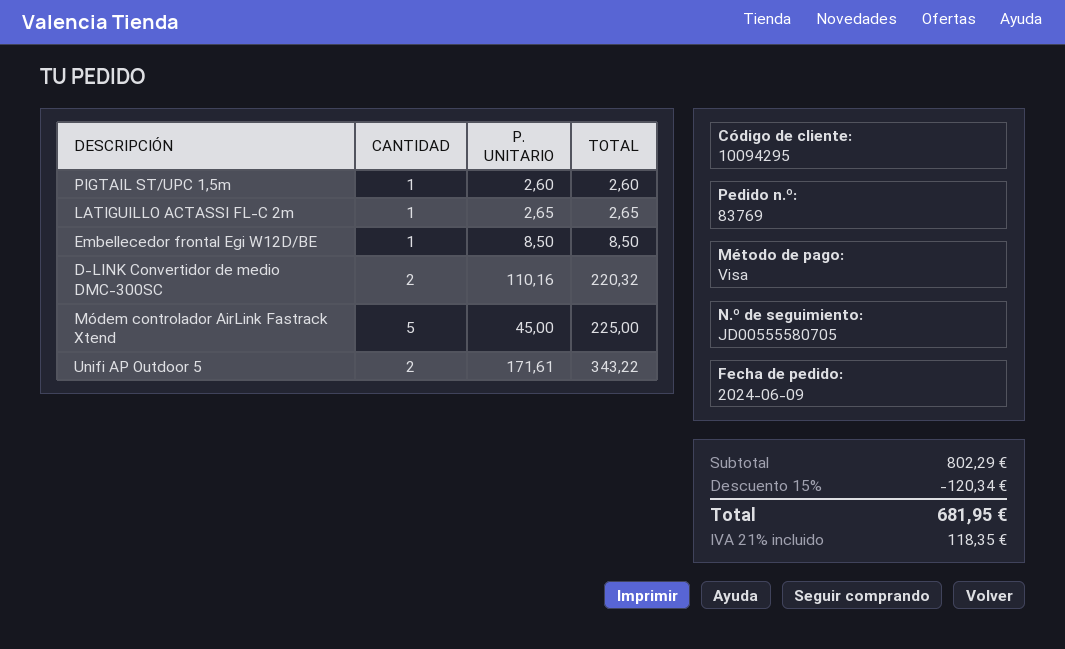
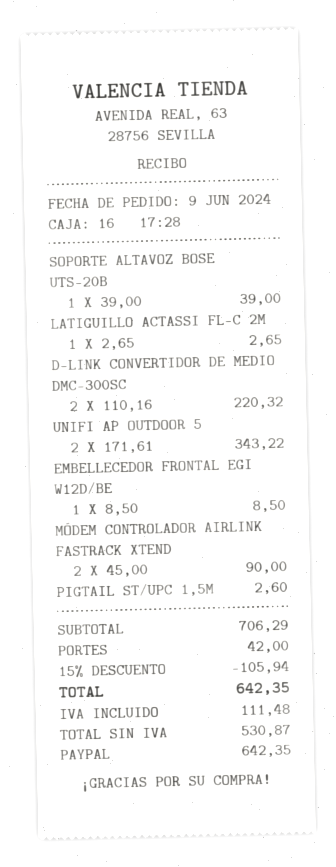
payment method: Visa -> PayPal
Módem controlador AirLink Fastrack Xtend: 5 x 45.00 = 225.00 -> 2 x 45.00 = 90.00
SOPORTE ALTAVOZ BOSE UTS-20B: none -> 1 x 39.00 = 39.00
subtotal: 802.29 -> 706.29
discount: 15% = 120.34 -> 15% = 105.94
shipping: none -> 42.00
tax: 118.35 -> 111.48
total: 681.95 -> 642.35

